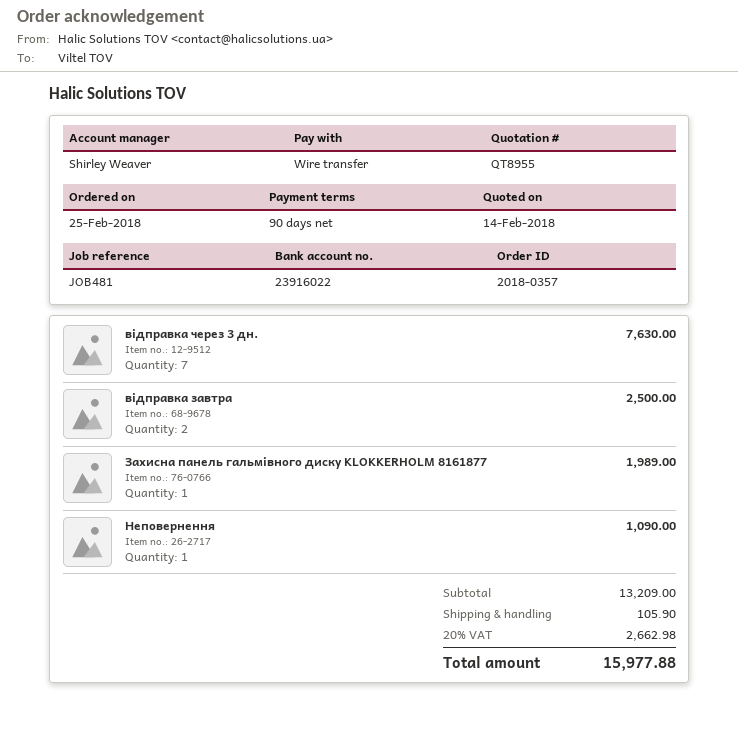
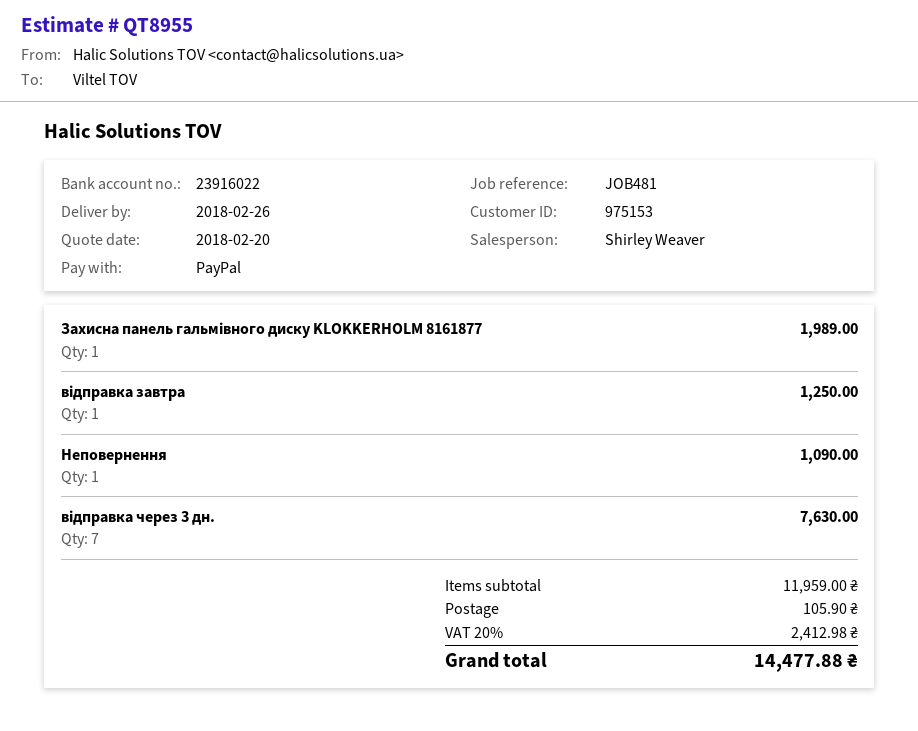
quote date: 2018-02-14 -> 2018-02-20
payment method: bank transfer -> PayPal
відправка завтра: 2 for 2500.00 -> 1 for 1250.00
subtotal: 13209.00 -> 11959.00
tax: 20% = 2662.98 -> 20% = 2412.98
total: 15977.88 -> 14477.88

